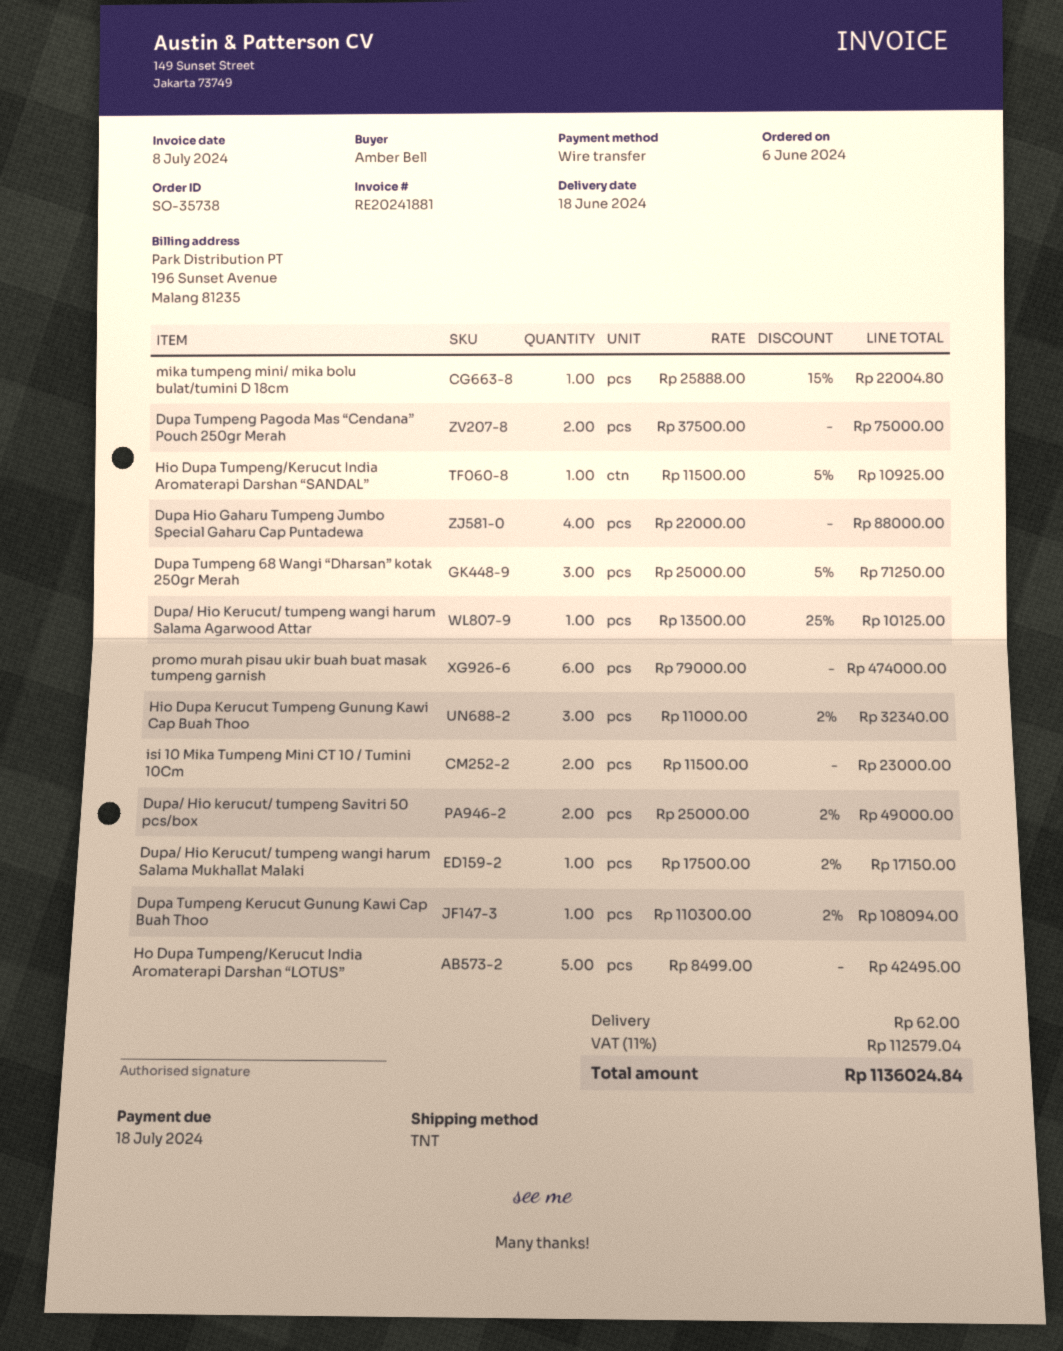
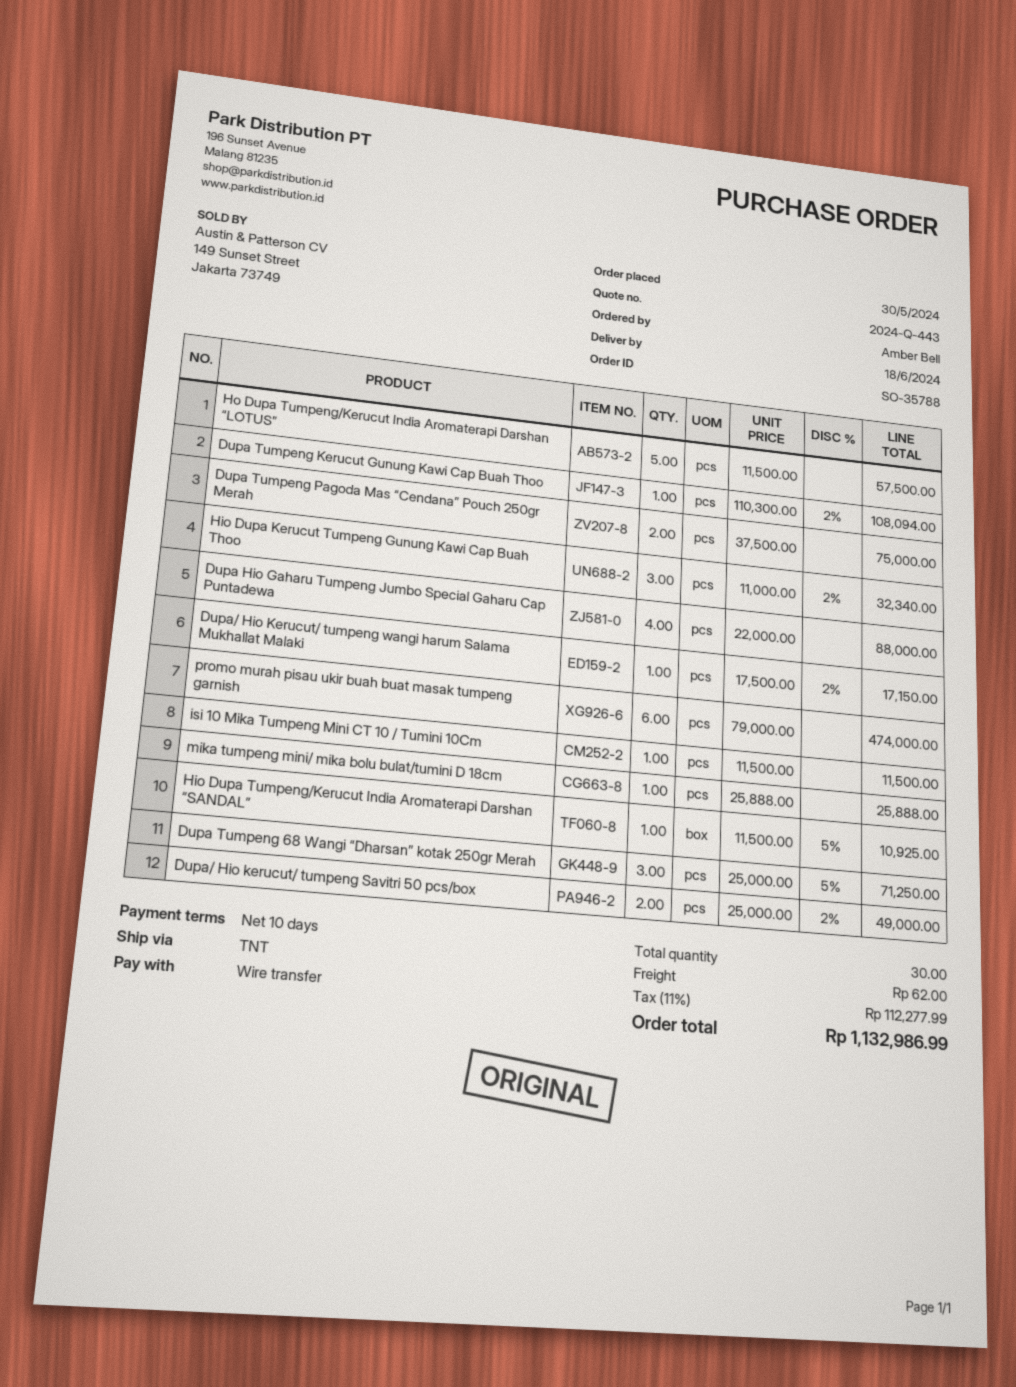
order number: SO-35738 -> SO-35788
order date: 2024-06-06 -> 2024-05-30
mika tumpeng mini/ mika bolu bulat/tumini D 18cm: 1 x 25888.00 - 15% = 22004.80 -> 1 x 25888.00 = 25888.00
Dupa/ Hio Kerucut/ tumpeng wangi harum Salama Agarwood Attar: 1 x 13500.00 - 25% = 10125.00 -> none
isi 10 Mika Tumpeng Mini CT 10 / Tumini 10Cm: 2 x 11500.00 = 23000.00 -> 1 x 11500.00 = 11500.00
Ho Dupa Tumpeng/Kerucut India Aromaterapi Darshan “LOTUS”: 5 x 8499.00 = 42495.00 -> 5 x 11500.00 = 57500.00
tax: 11% = 112579.04 -> 11% = 112277.99
total: 1136024.84 -> 1132986.99

